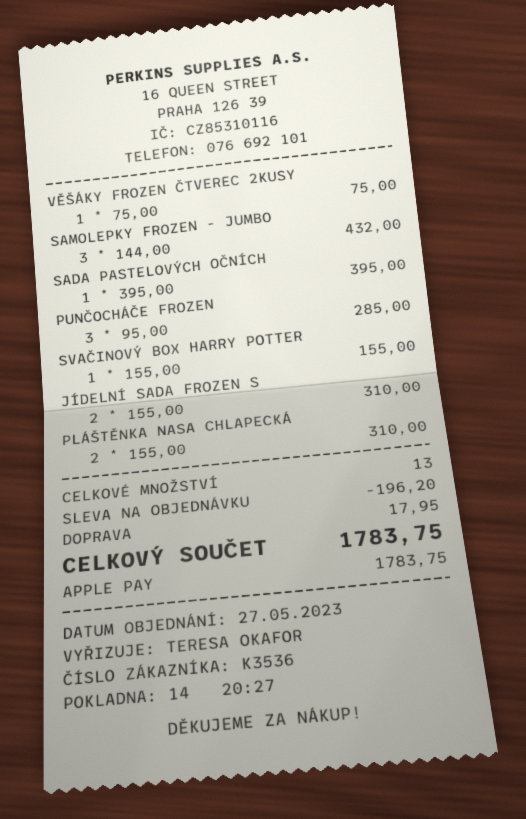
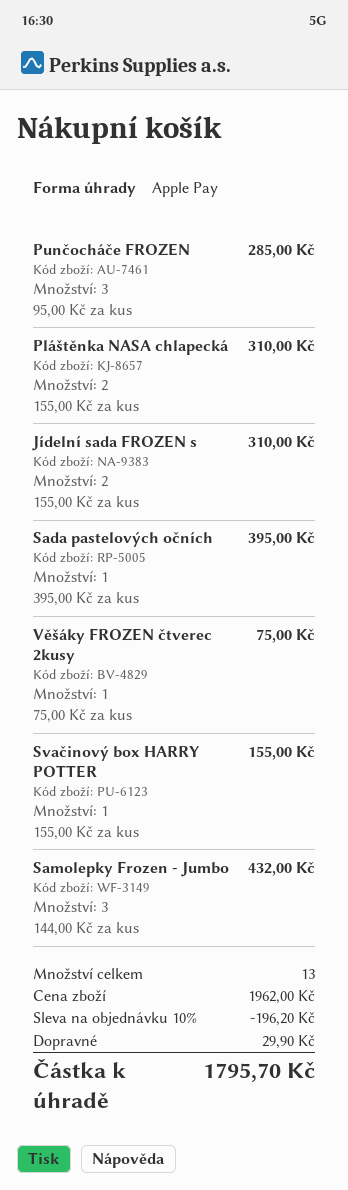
shipping: 17.95 -> 29.90
total: 1783.75 -> 1795.70

